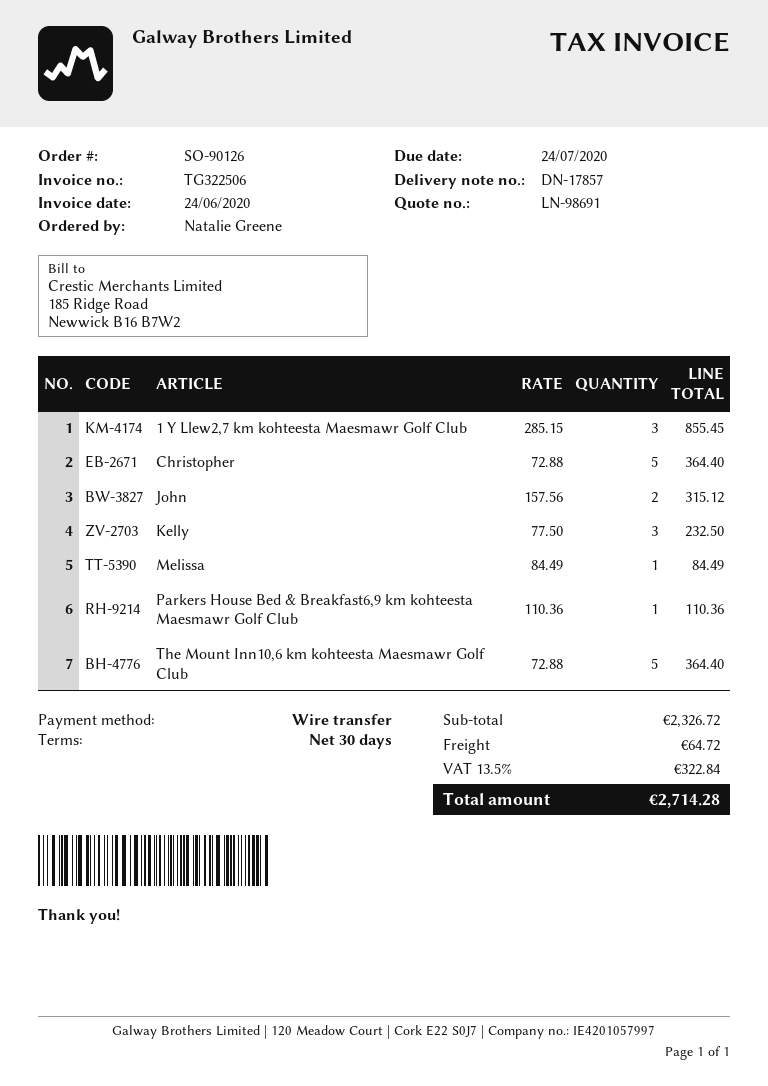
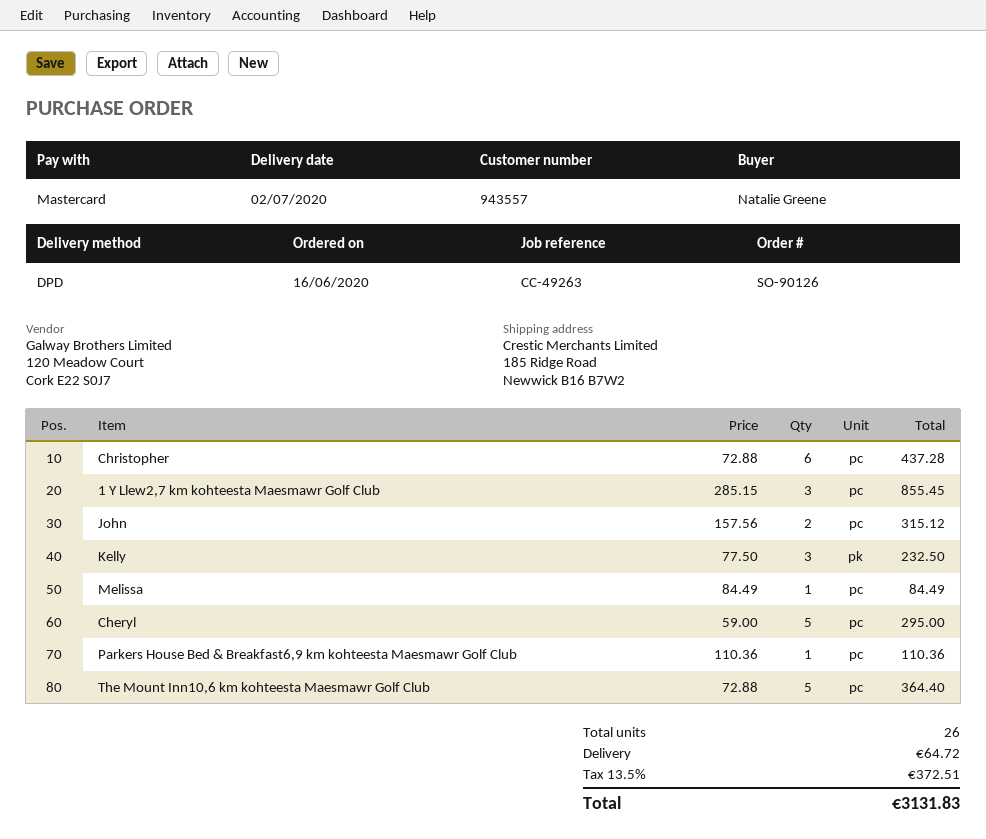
payment method: bank transfer -> Mastercard
Christopher: 5 x 72.88 = 364.40 -> 6 x 72.88 = 437.28
Cheryl: none -> 5 x 59.00 = 295.00
tax: 13.5% = 322.84 -> 13.5% = 372.51
total: 2714.28 -> 3131.83

